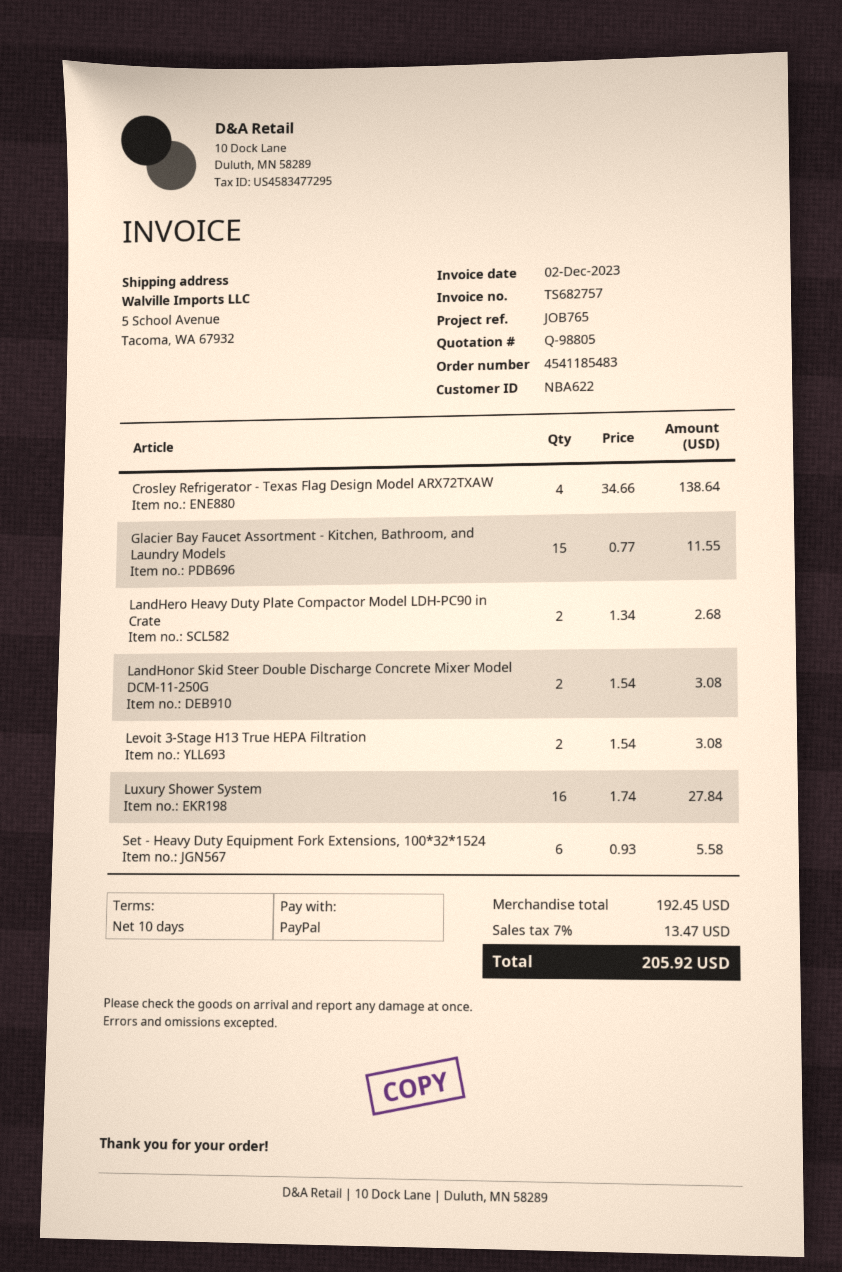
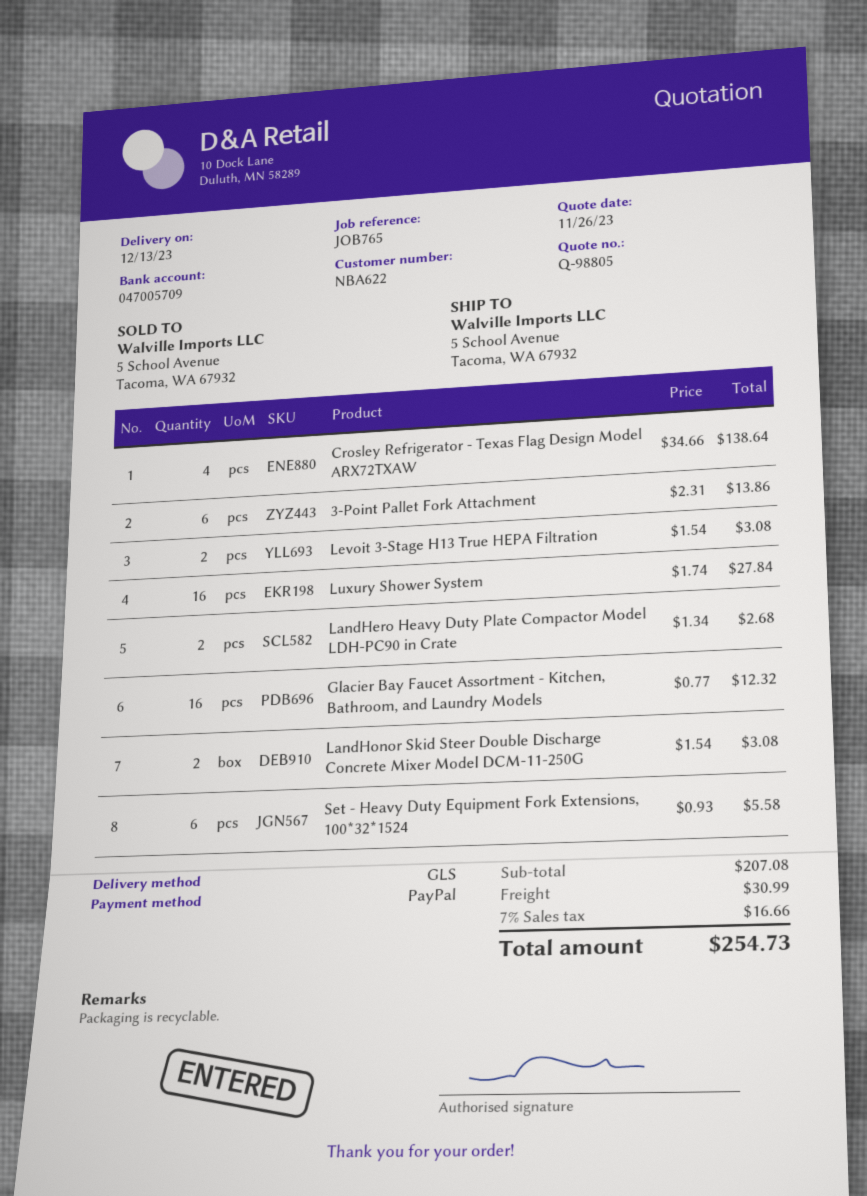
Glacier Bay Faucet Assortment - Kitchen, Bathroom, and Laundry Models: 15 x 0.77 = 11.55 -> 16 x 0.77 = 12.32
3-Point Pallet Fork Attachment: none -> 6 x 2.31 = 13.86
subtotal: 192.45 -> 207.08
shipping: none -> 30.99
tax: 7% = 13.47 -> 7% = 16.66
total: 205.92 -> 254.73

